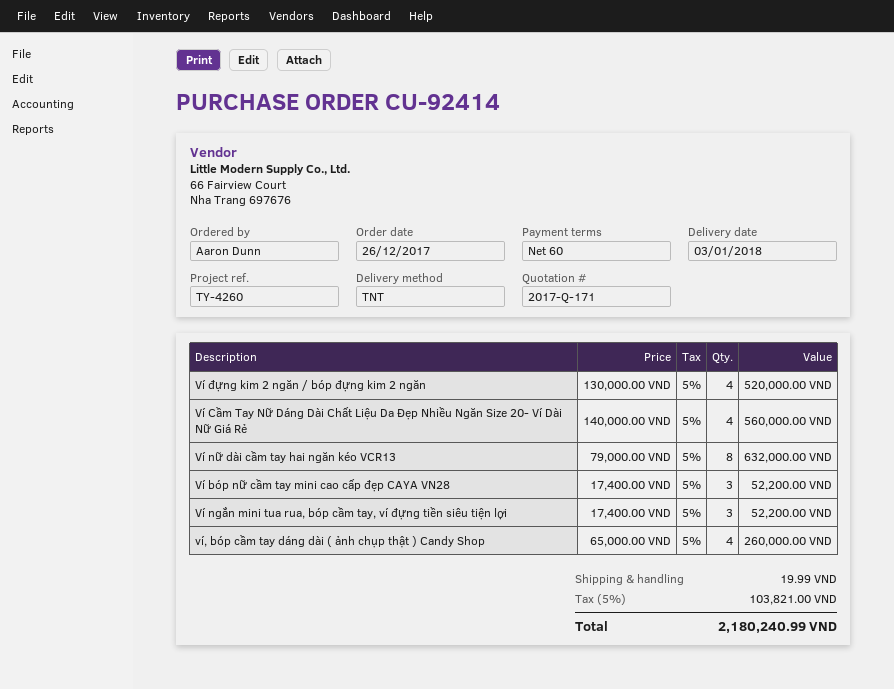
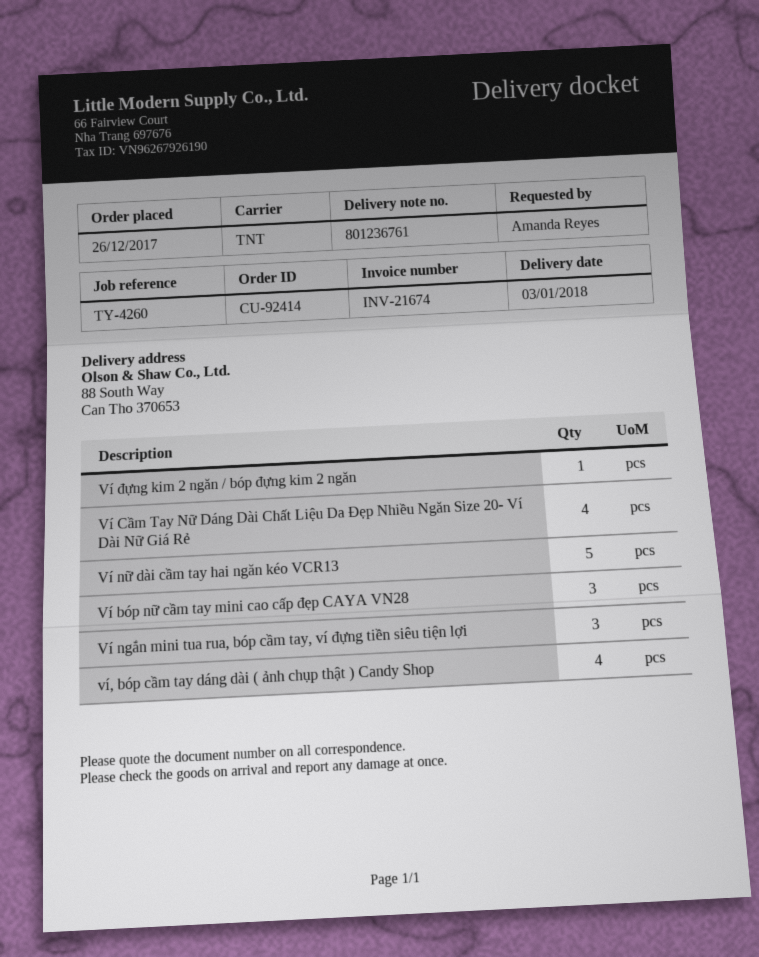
ordered by: Aaron Dunn -> Amanda Reyes
Ví đựng kim 2 ngăn / bóp đựng kim 2 ngăn: 4 -> 1
Ví nữ dài cầm tay hai ngăn kéo VCR13: 8 -> 5

